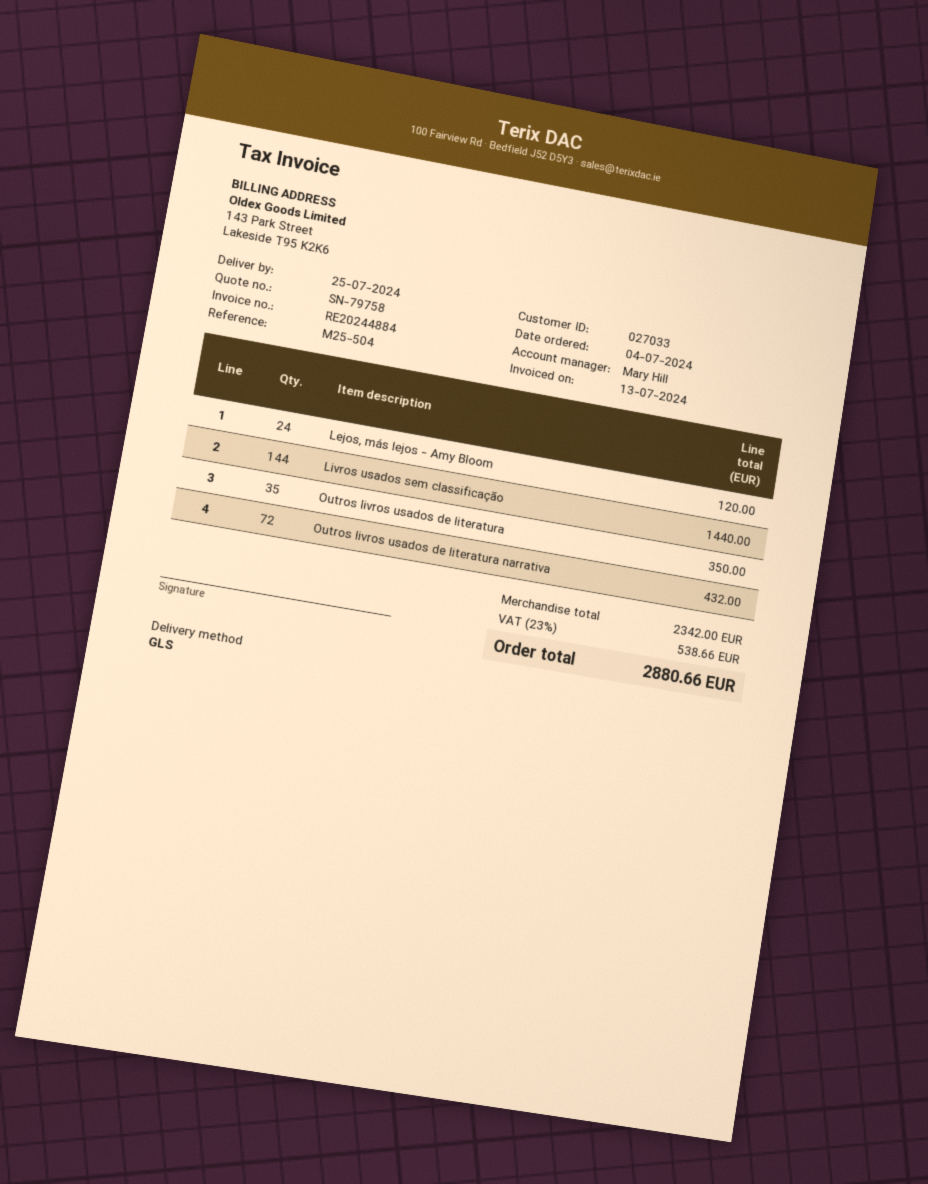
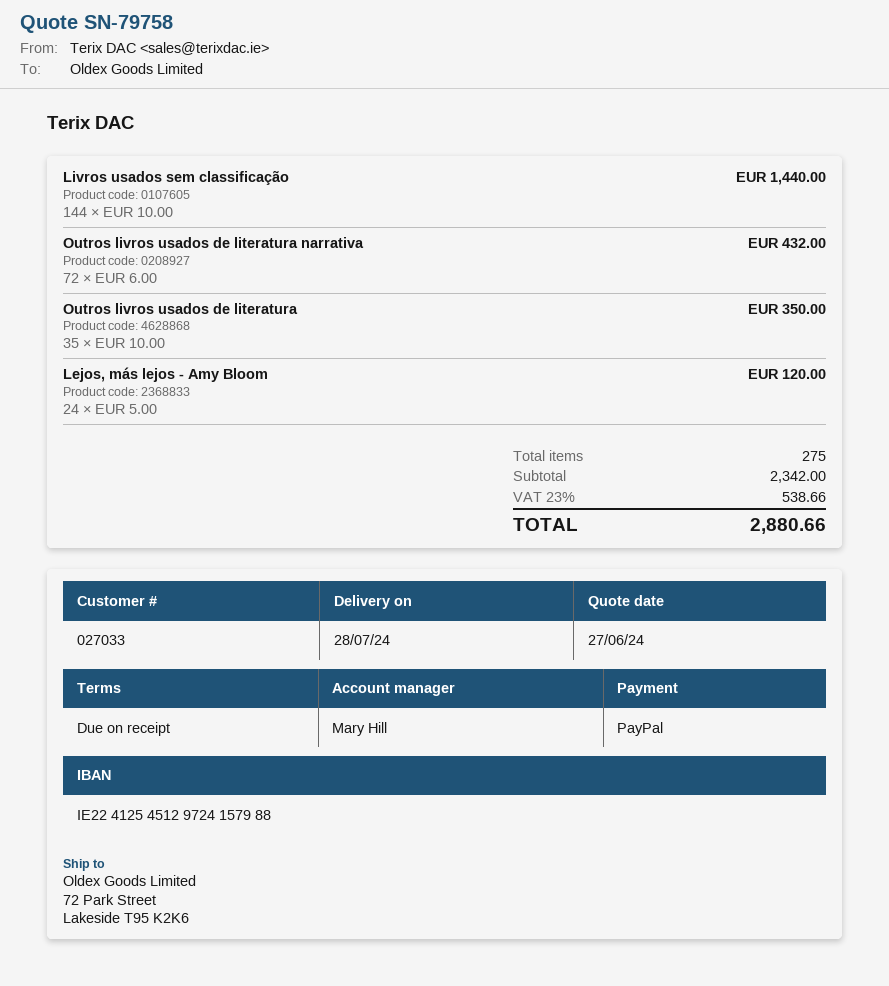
delivery date: 2024-07-25 -> 2024-07-28

